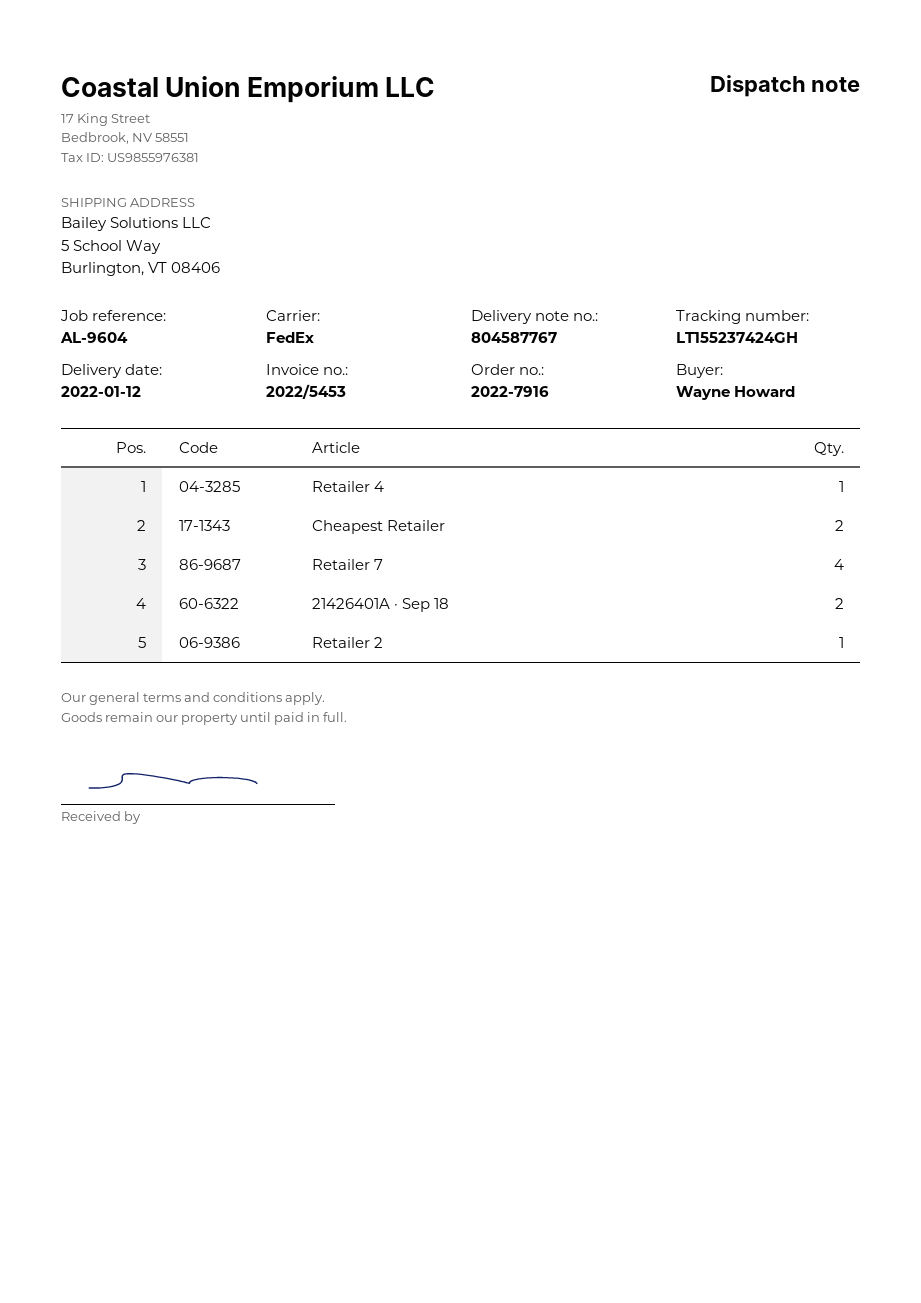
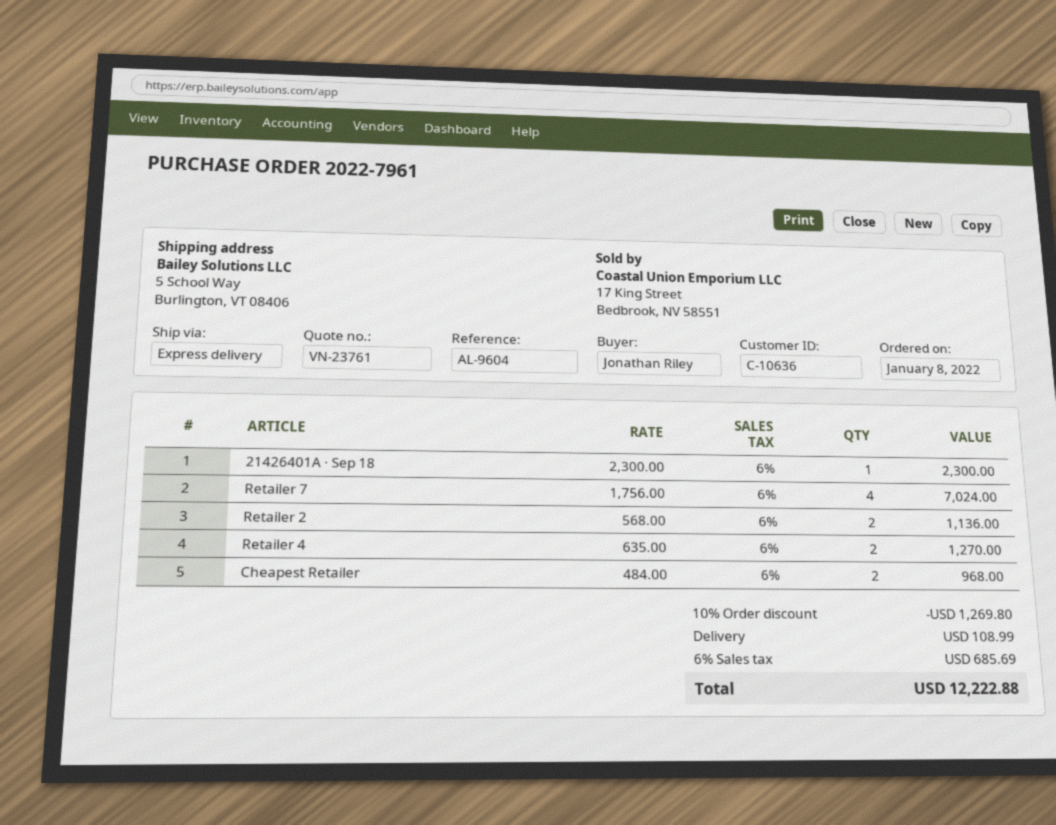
order number: 2022-7916 -> 2022-7961
ordered by: Wayne Howard -> Jonathan Riley
shipping method: FedEx -> express
Retailer 4: 1 -> 2
21426401A · Sep 18: 2 -> 1
Retailer 2: 1 -> 2

